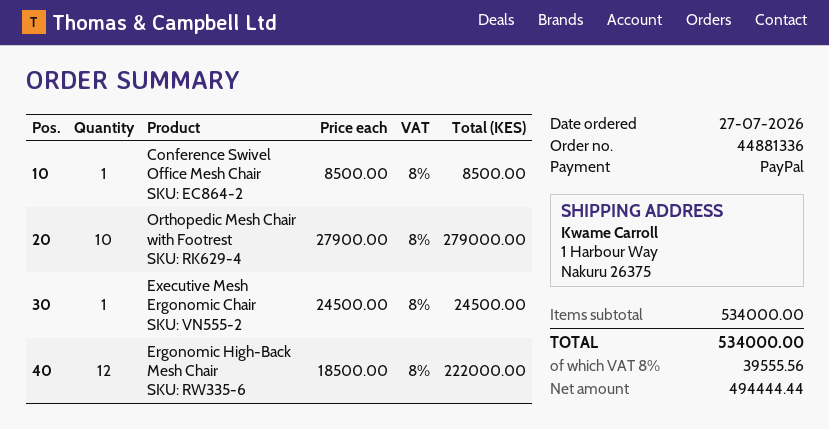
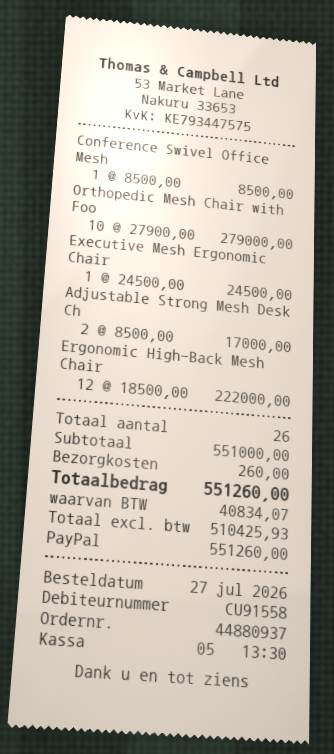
order number: 44881336 -> 44880937
Adjustable Strong Mesh Desk Ch: none -> 2 x 8500.00 = 17000.00
subtotal: 534000.00 -> 551000.00
shipping: none -> 260.00
net: 494444.44 -> 510425.93
tax: 39555.56 -> 40834.07
total: 534000.00 -> 551260.00

